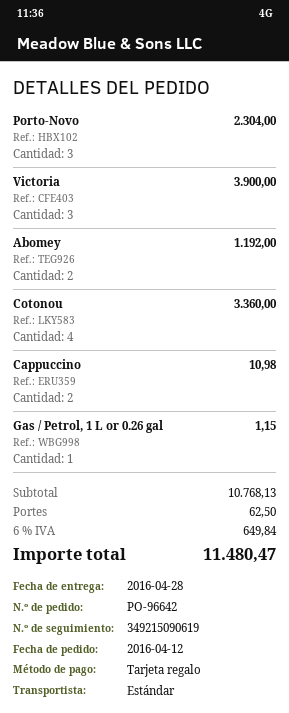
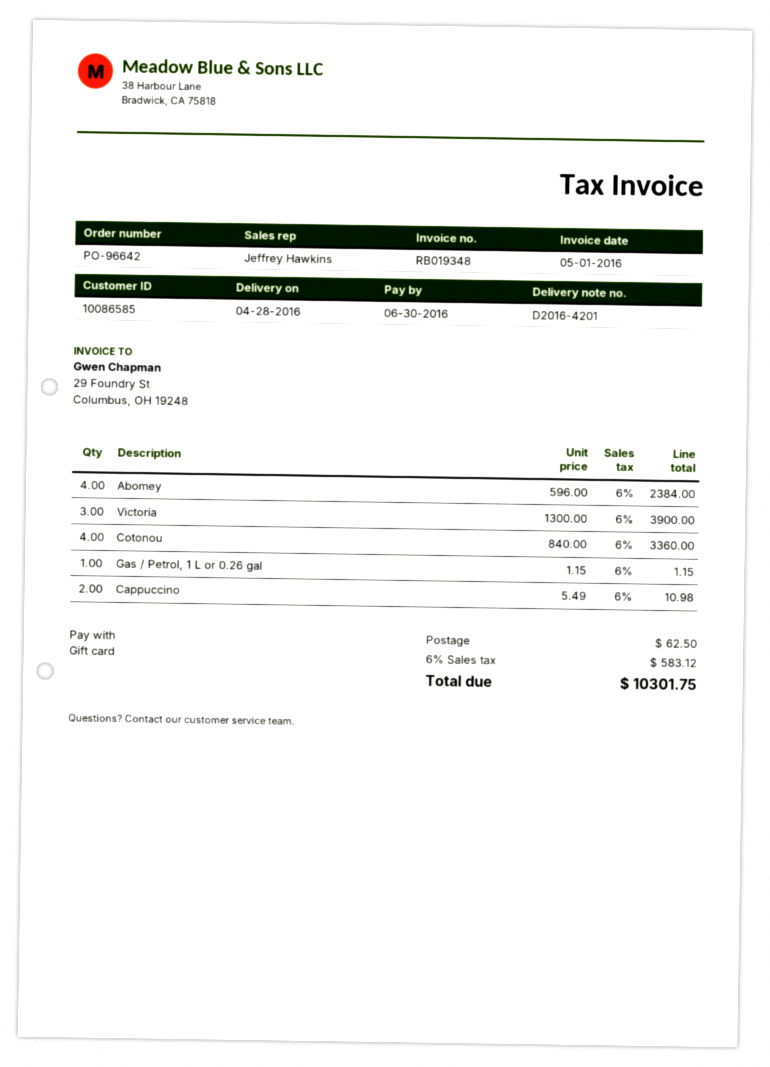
Porto-Novo: 3 for 2304.00 -> none
Abomey: 2 for 1192.00 -> 4 for 2384.00
tax: 6% = 649.84 -> 6% = 583.12
total: 11480.47 -> 10301.75

